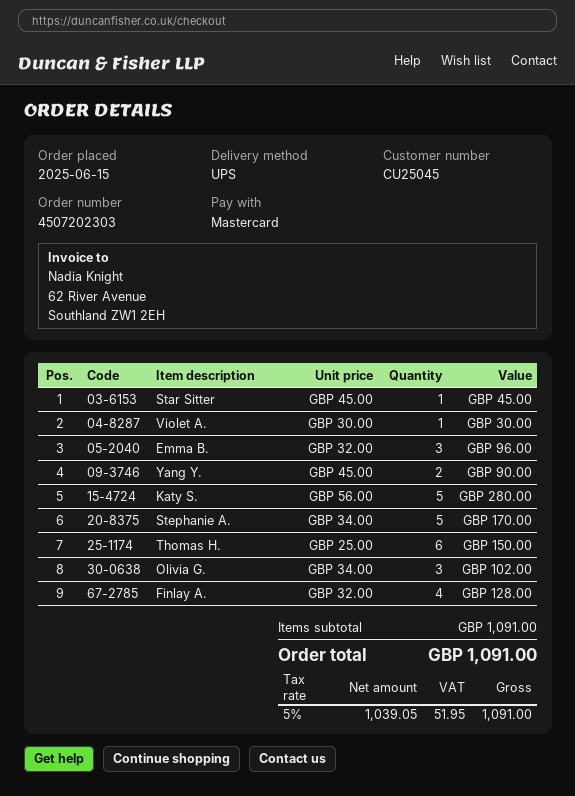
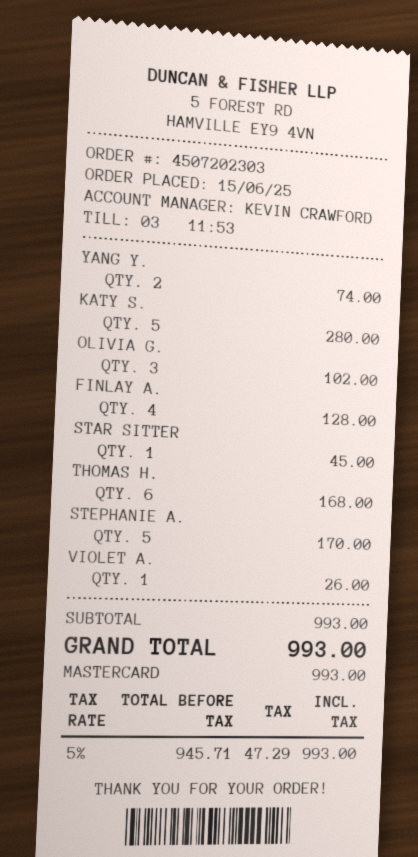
Violet A.: 1 for 30.00 -> 1 for 26.00
Emma B.: 3 for 96.00 -> none
Yang Y.: 2 for 90.00 -> 2 for 74.00
Thomas H.: 6 for 150.00 -> 6 for 168.00
subtotal: 1091.00 -> 993.00
net: 1039.05 -> 945.71
tax: 5% = 51.95 -> 5% = 47.29
total: 1091.00 -> 993.00

